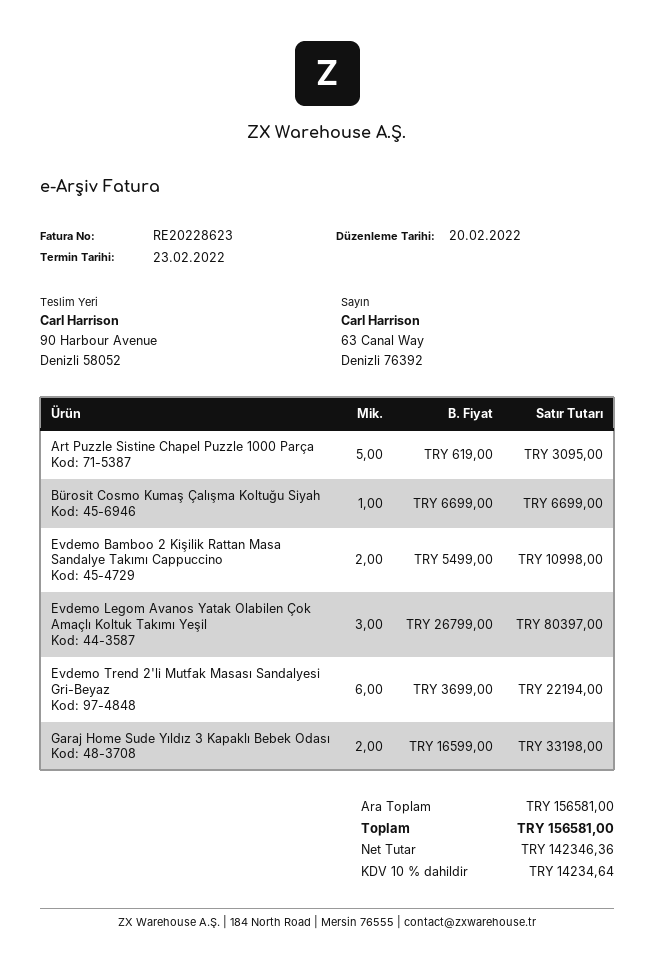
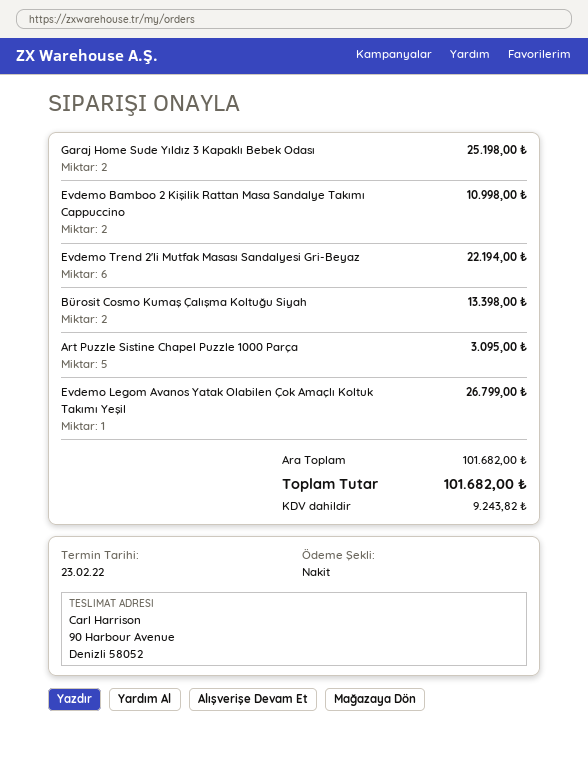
Bürosit Cosmo Kumaş Çalışma Koltuğu Siyah: 1 for 6699.00 -> 2 for 13398.00
Evdemo Legom Avanos Yatak Olabilen Çok Amaçlı Koltuk Takımı Yeşil: 3 for 80397.00 -> 1 for 26799.00
Garaj Home Sude Yıldız 3 Kapaklı Bebek Odası: 2 for 33198.00 -> 2 for 25198.00
subtotal: 156581.00 -> 101682.00
tax: 14234.64 -> 9243.82
total: 156581.00 -> 101682.00

